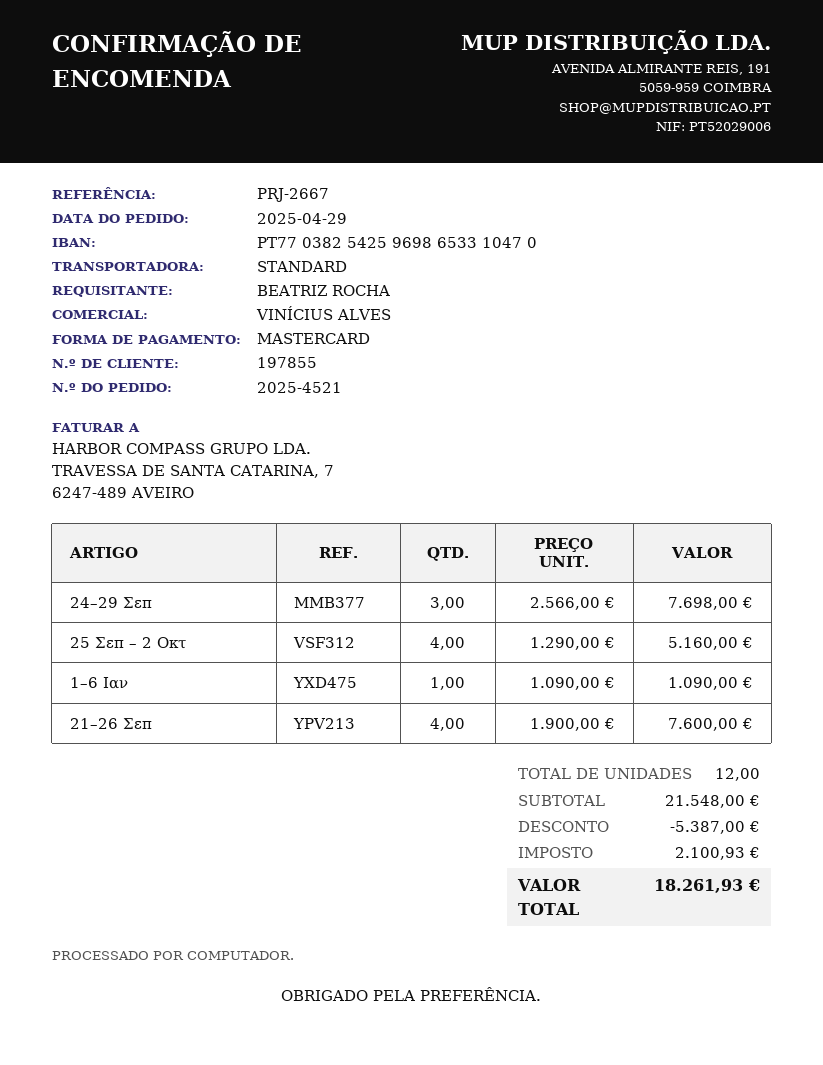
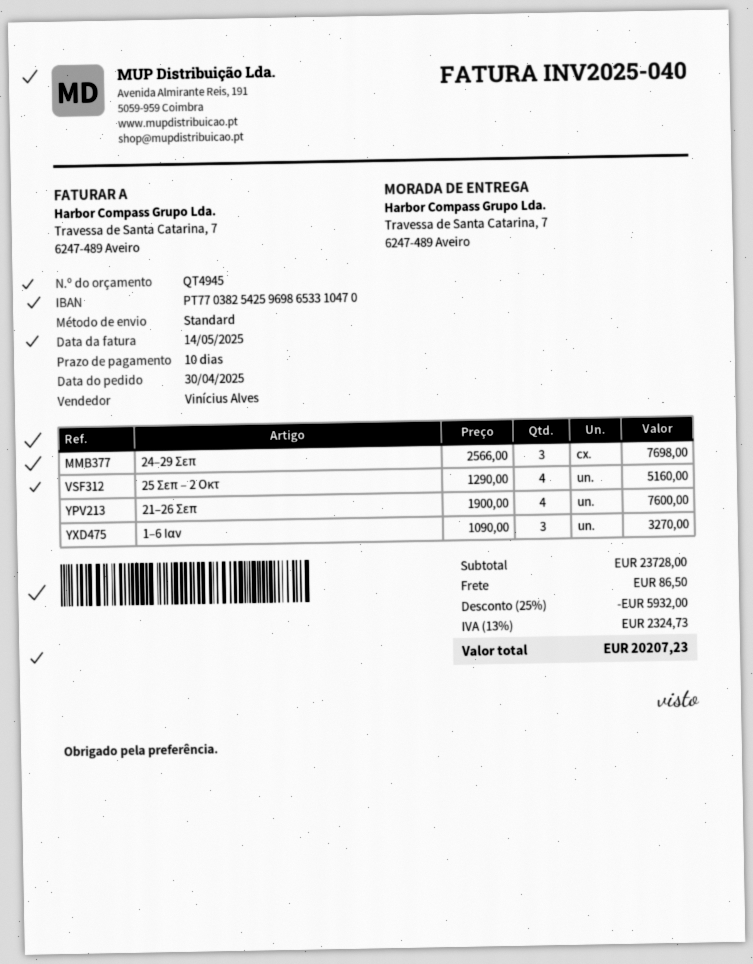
order date: 2025-04-29 -> 2025-04-30
1–6 Ιαν: 1 x 1090.00 = 1090.00 -> 3 x 1090.00 = 3270.00
subtotal: 21548.00 -> 23728.00
discount: 5387.00 -> 5932.00
shipping: none -> 86.50
tax: 2100.93 -> 2324.73
total: 18261.93 -> 20207.23

